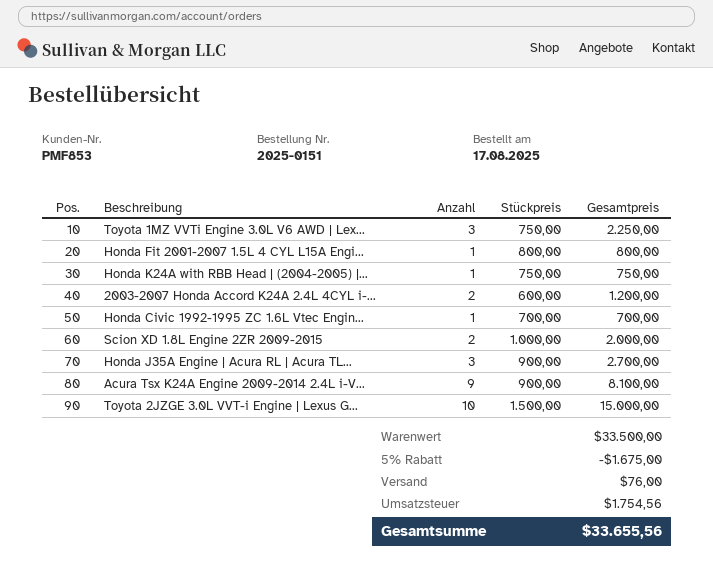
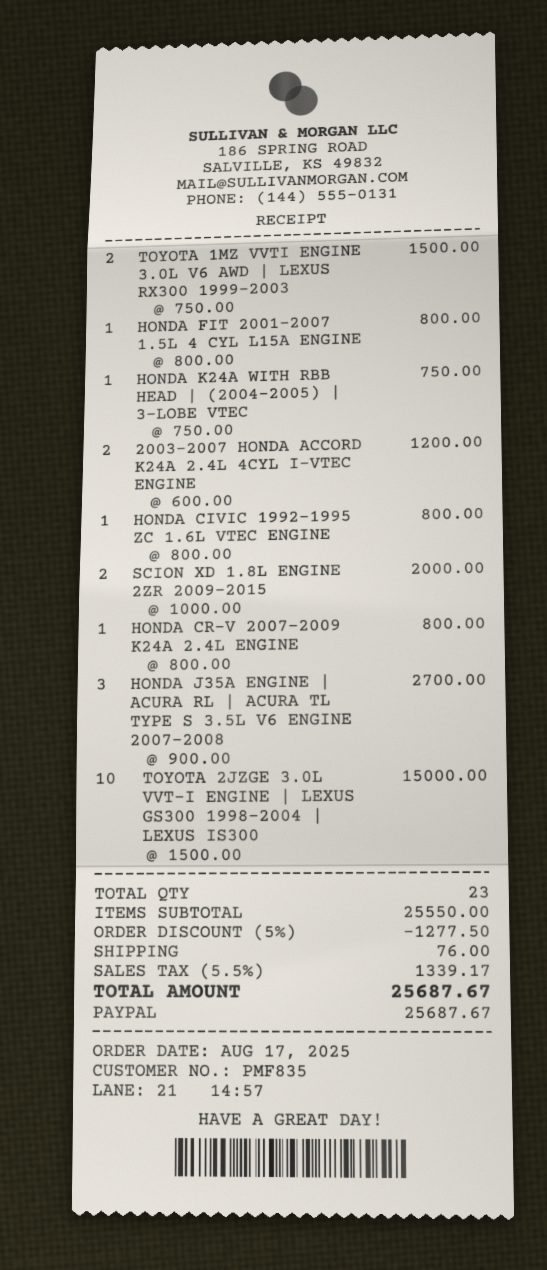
customer number: PMF853 -> PMF835
Toyota 1MZ VVTi Engine 3.0L V6 AWD | Lex...: 3 x 750.00 = 2250.00 -> 2 x 750.00 = 1500.00
Honda Civic 1992-1995 ZC 1.6L Vtec Engin...: 1 x 700.00 = 700.00 -> 1 x 800.00 = 800.00
Acura Tsx K24A Engine 2009-2014 2.4L i-V...: 9 x 900.00 = 8100.00 -> none
HONDA CR-V 2007-2009 K24A 2.4L ENGINE: none -> 1 x 800.00 = 800.00
subtotal: 33500.00 -> 25550.00
discount: 5% = 1675.00 -> 5% = 1277.50
tax: 1754.56 -> 1339.17
total: 33655.56 -> 25687.67

